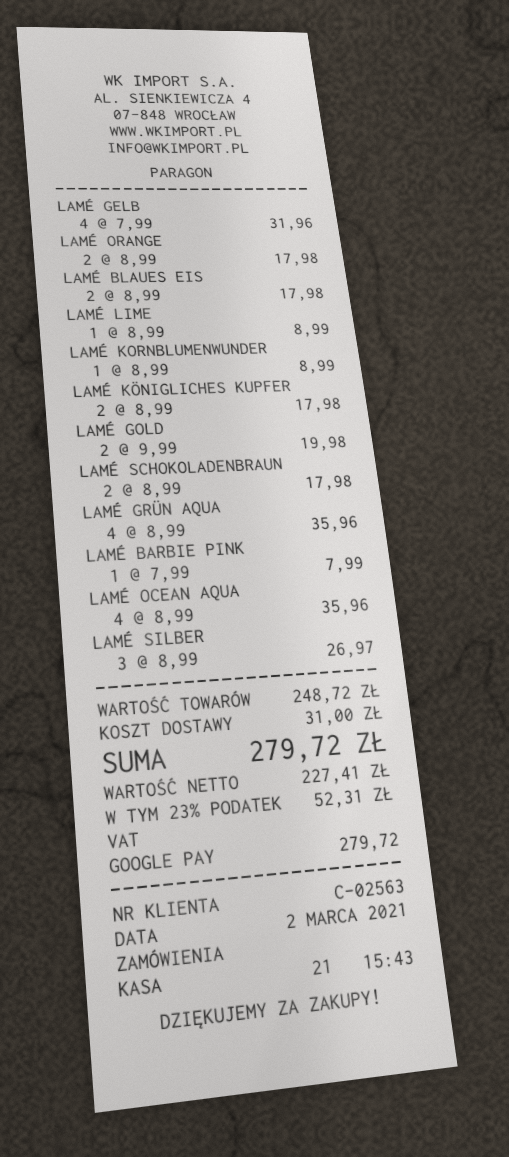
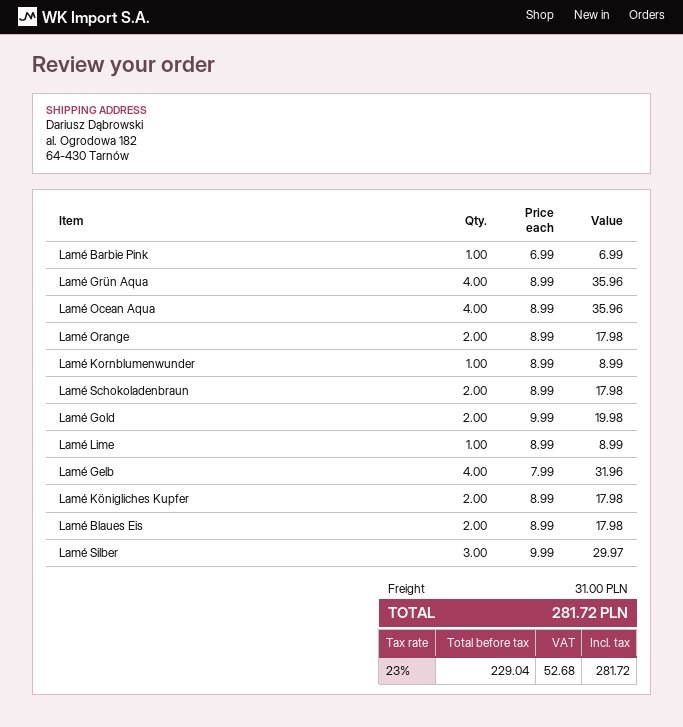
LAMÉ BARBIE PINK: 1 x 7.99 = 7.99 -> 1 x 6.99 = 6.99
LAMÉ SILBER: 3 x 8.99 = 26.97 -> 3 x 9.99 = 29.97
net: 227.41 -> 229.04
tax: 23% = 52.31 -> 23% = 52.68
total: 279.72 -> 281.72

